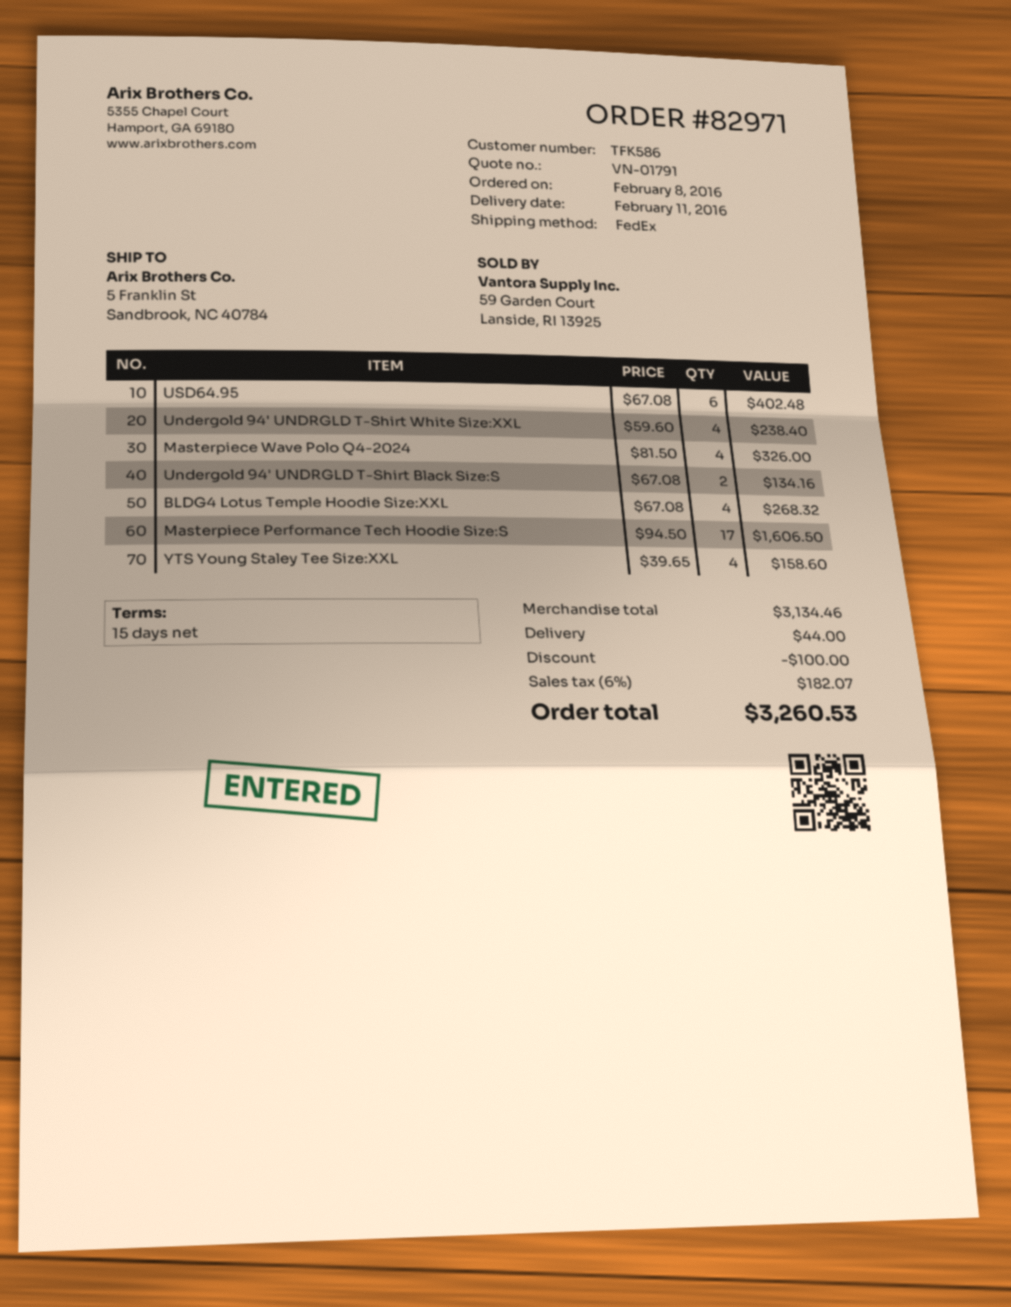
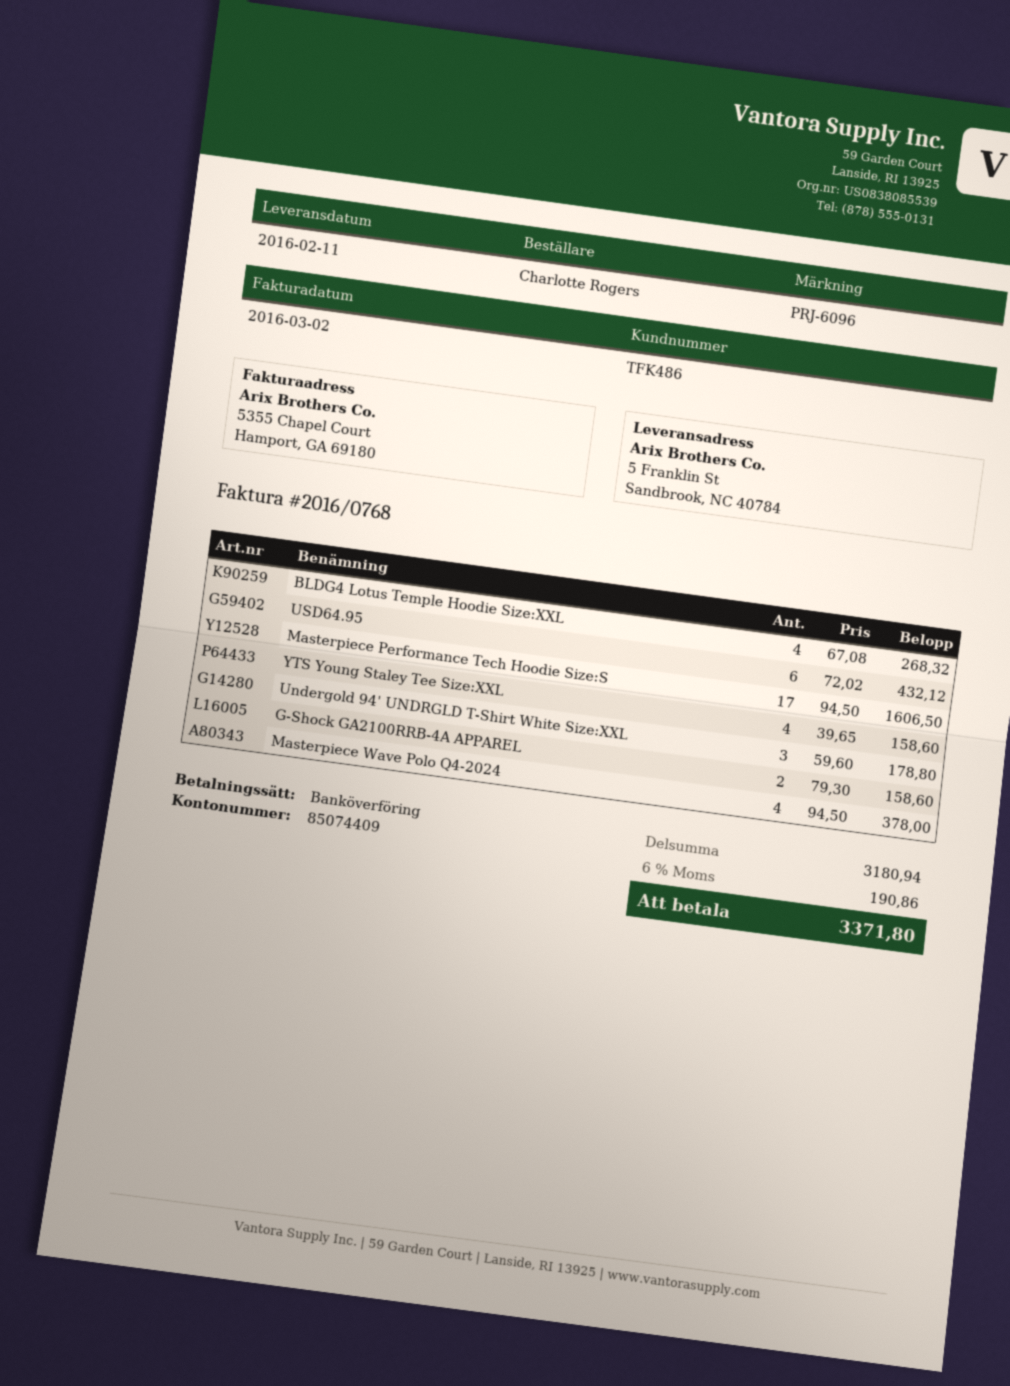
customer number: TFK586 -> TFK486
USD64.95: 6 x 67.08 = 402.48 -> 6 x 72.02 = 432.12
Undergold 94' UNDRGLD T-Shirt White Size:XXL: 4 x 59.60 = 238.40 -> 3 x 59.60 = 178.80
Masterpiece Wave Polo Q4-2024: 4 x 81.50 = 326.00 -> 4 x 94.50 = 378.00
Undergold 94' UNDRGLD T-Shirt Black Size:S: 2 x 67.08 = 134.16 -> none
G-Shock GA2100RRB-4A APPAREL: none -> 2 x 79.30 = 158.60
subtotal: 3134.46 -> 3180.94
discount: 100.00 -> none
shipping: 44.00 -> none
tax: 6% = 182.07 -> 6% = 190.86
total: 3260.53 -> 3371.80

